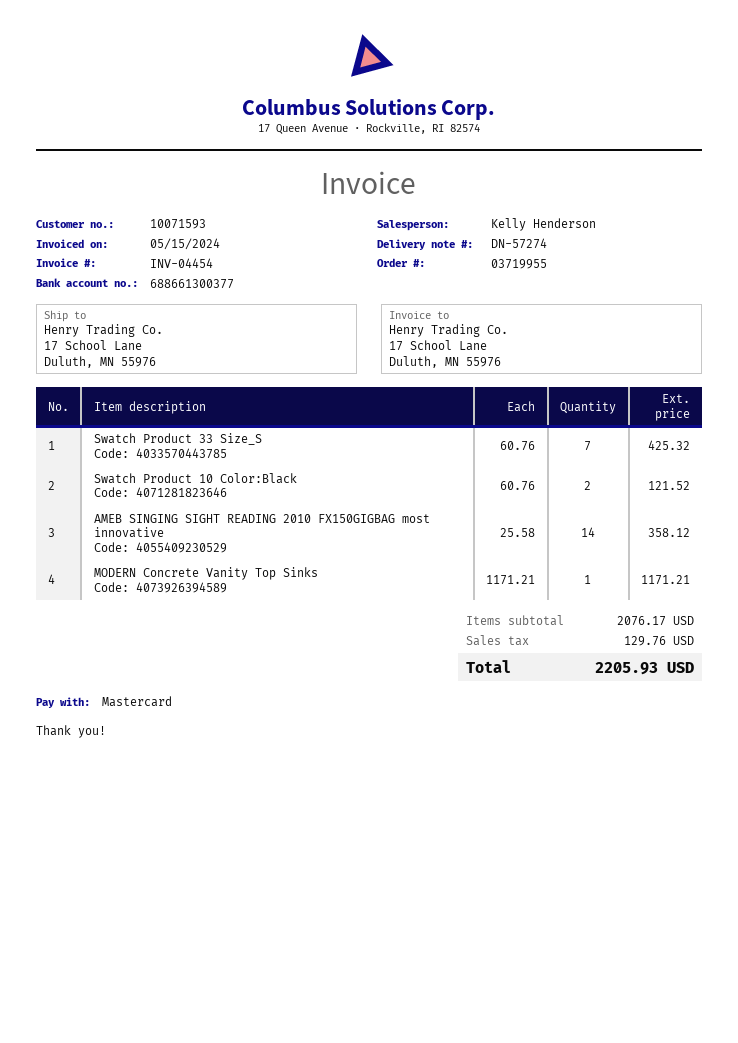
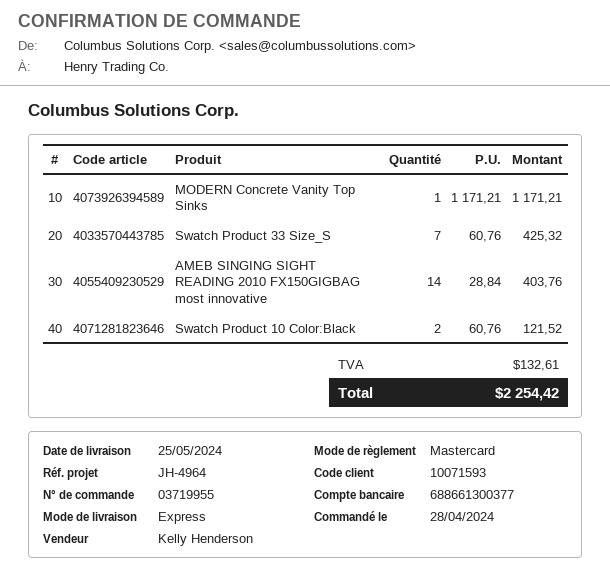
AMEB SINGING SIGHT READING 2010 FX150GIGBAG most innovative: 14 x 25.58 = 358.12 -> 14 x 28.84 = 403.76
tax: 129.76 -> 132.61
total: 2205.93 -> 2254.42

